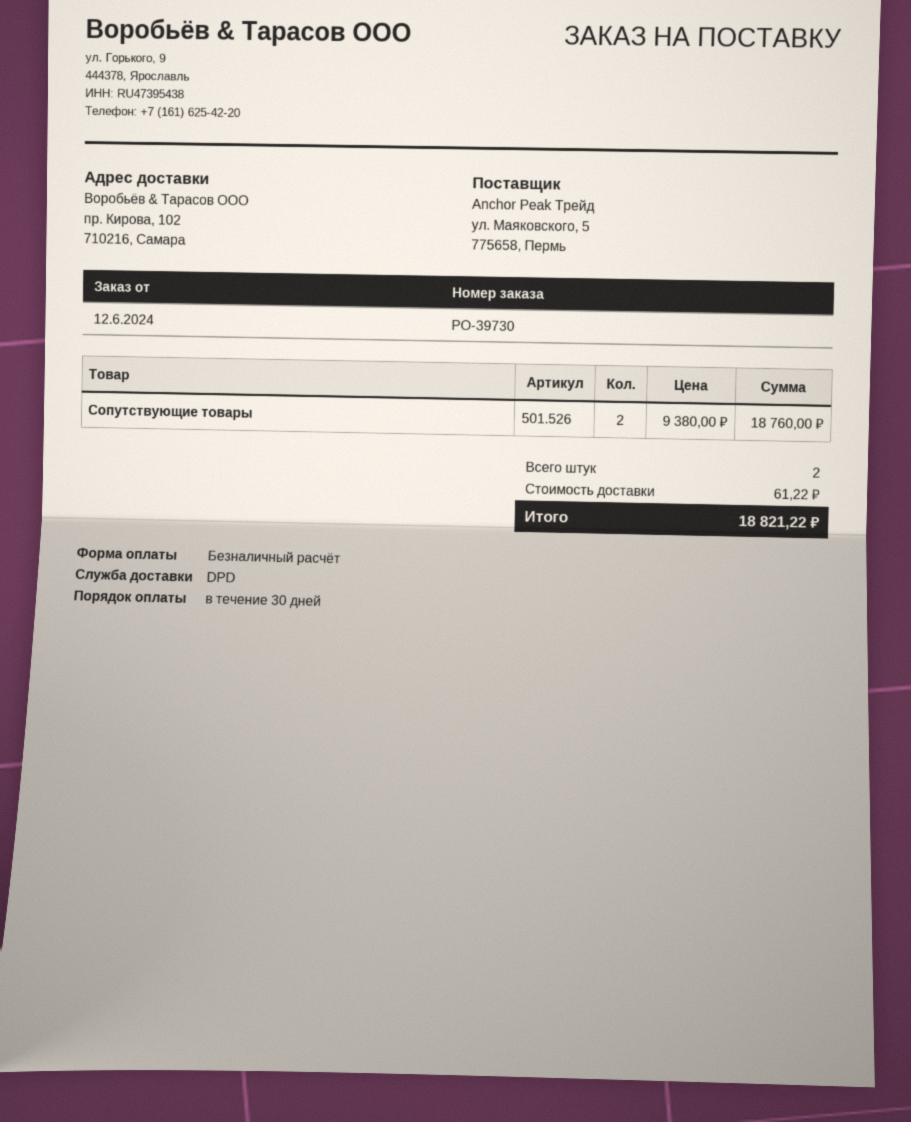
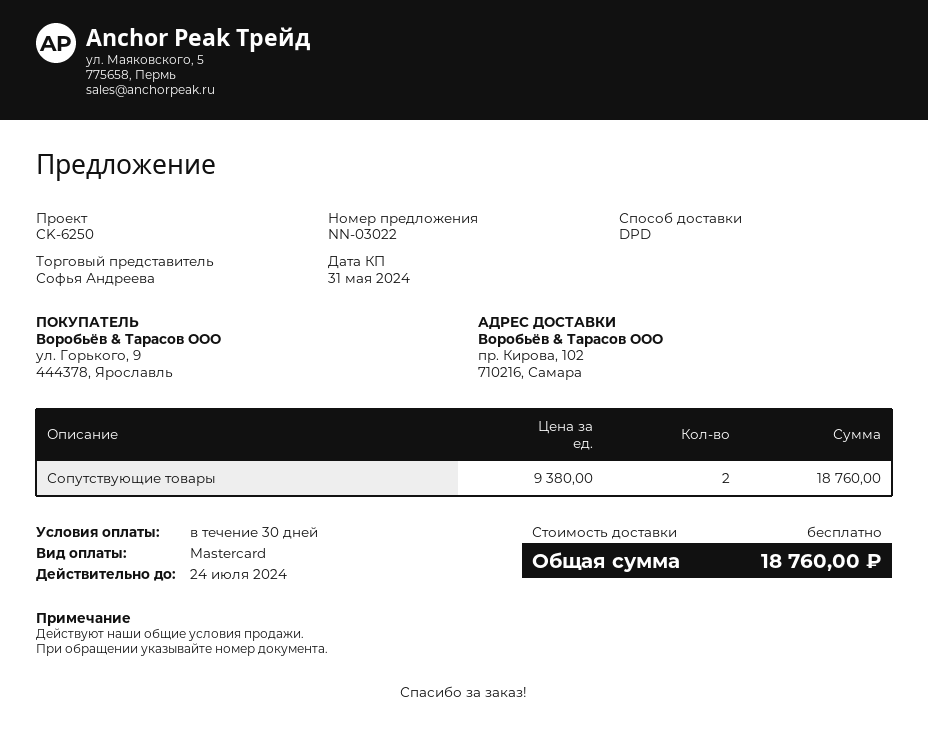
payment method: bank transfer -> Mastercard
shipping: 61.22 -> 0.00
total: 18821.22 -> 18760.00

